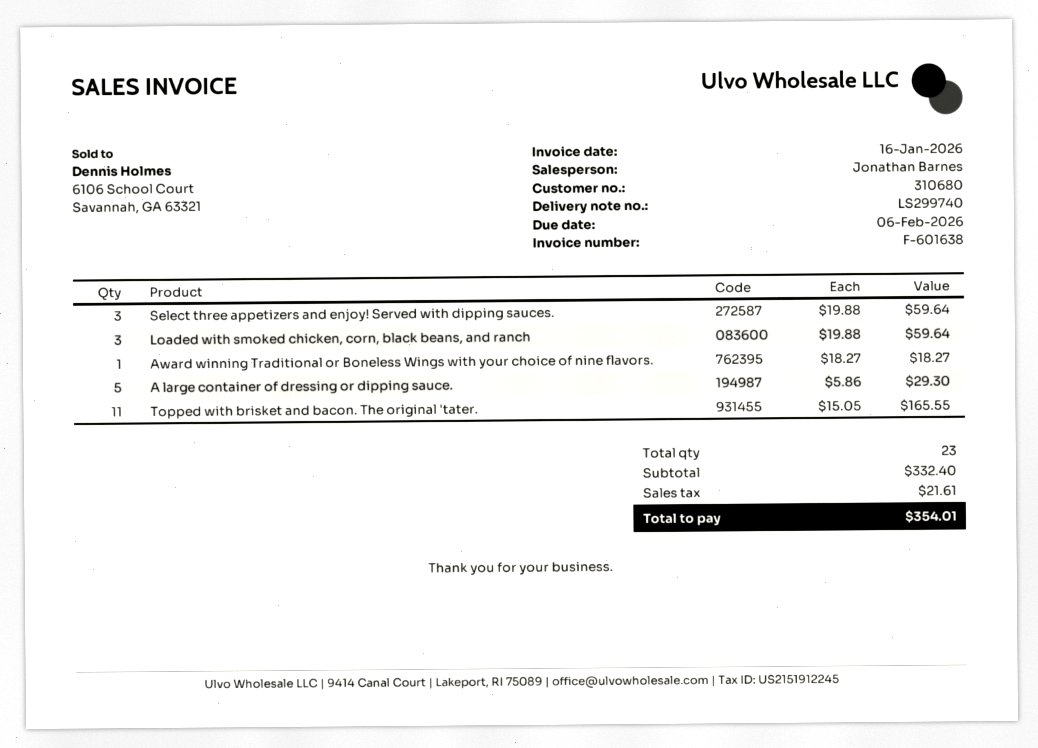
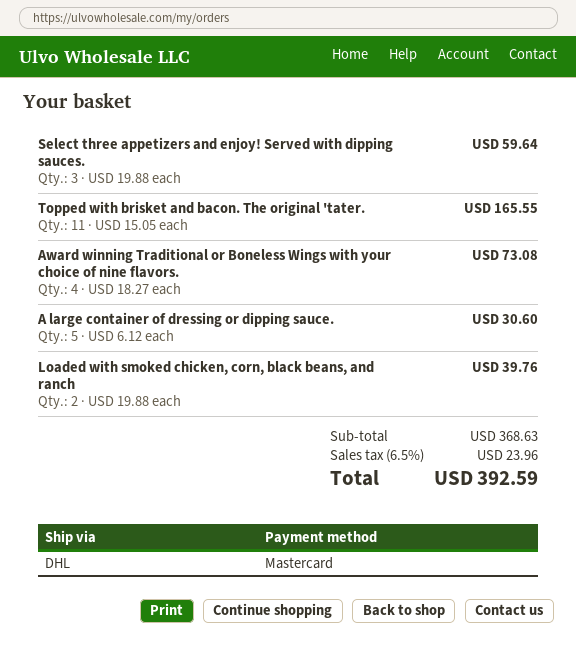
Loaded with smoked chicken, corn, black beans, and ranch: 3 x 19.88 = 59.64 -> 2 x 19.88 = 39.76
Award winning Traditional or Boneless Wings with your choice of nine flavors.: 1 x 18.27 = 18.27 -> 4 x 18.27 = 73.08
A large container of dressing or dipping sauce.: 5 x 5.86 = 29.30 -> 5 x 6.12 = 30.60
subtotal: 332.40 -> 368.63
tax: 21.61 -> 23.96
total: 354.01 -> 392.59

